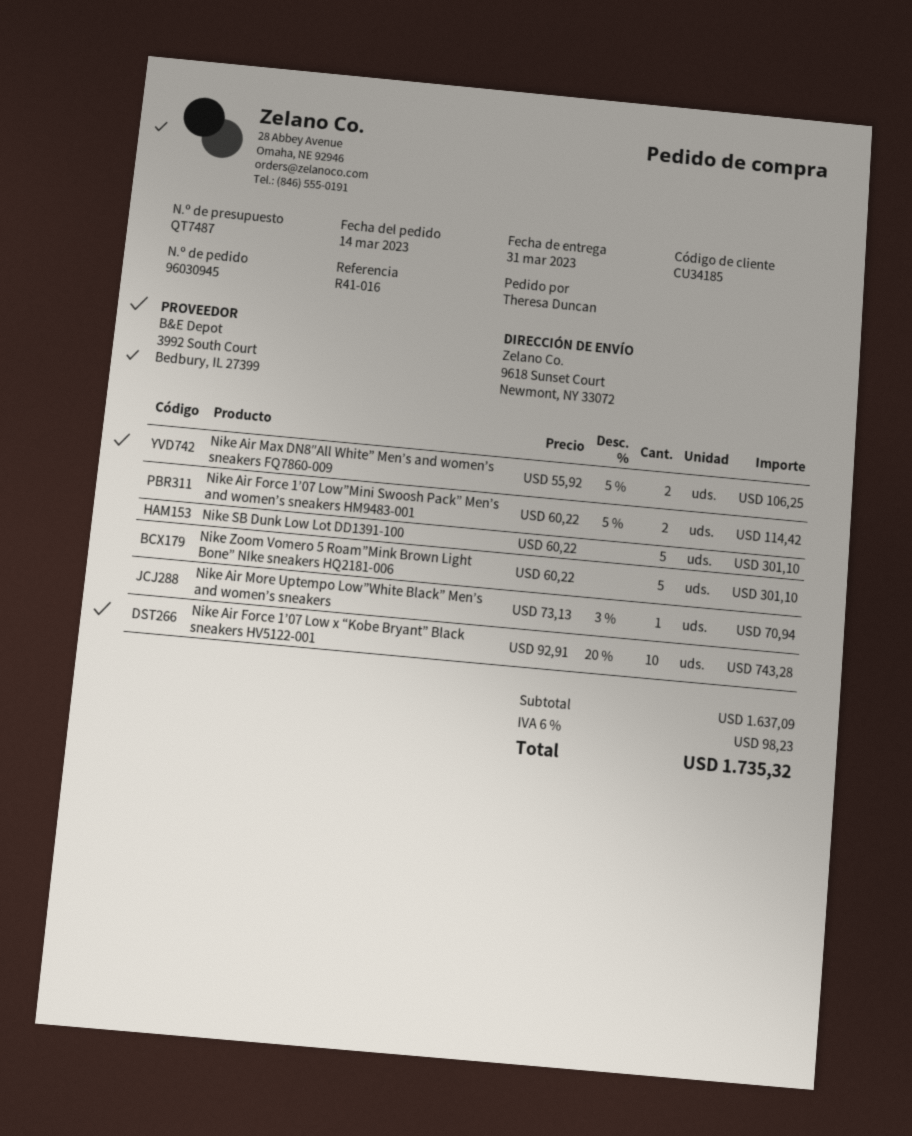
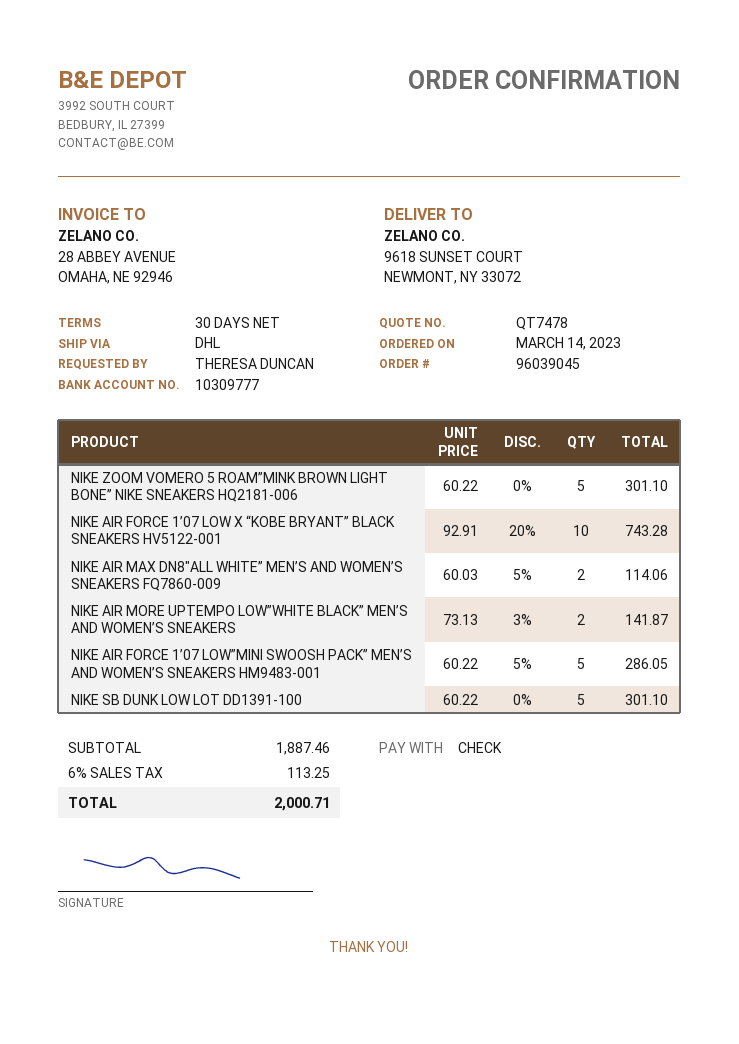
quote number: QT7487 -> QT7478
order number: 96030945 -> 96039045
Nike Air Max DN8″All White” Men’s and women’s sneakers FQ7860-009: 2 x 55.92 - 5% = 106.25 -> 2 x 60.03 - 5% = 114.06
Nike Air Force 1’07 Low”Mini Swoosh Pack” Men’s and women’s sneakers HM9483-001: 2 x 60.22 - 5% = 114.42 -> 5 x 60.22 - 5% = 286.05
Nike Air More Uptempo Low”White Black” Men’s and women’s sneakers: 1 x 73.13 - 3% = 70.94 -> 2 x 73.13 - 3% = 141.87
subtotal: 1637.09 -> 1887.46
tax: 6% = 98.23 -> 6% = 113.25
total: 1735.32 -> 2000.71

